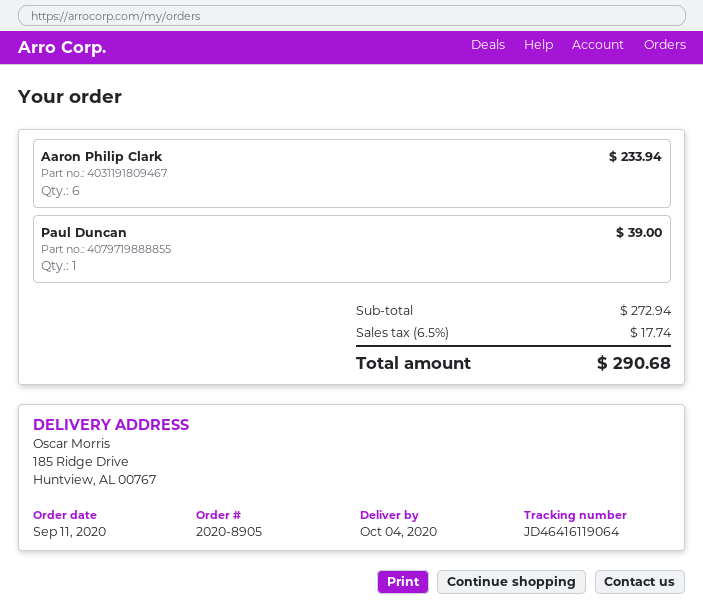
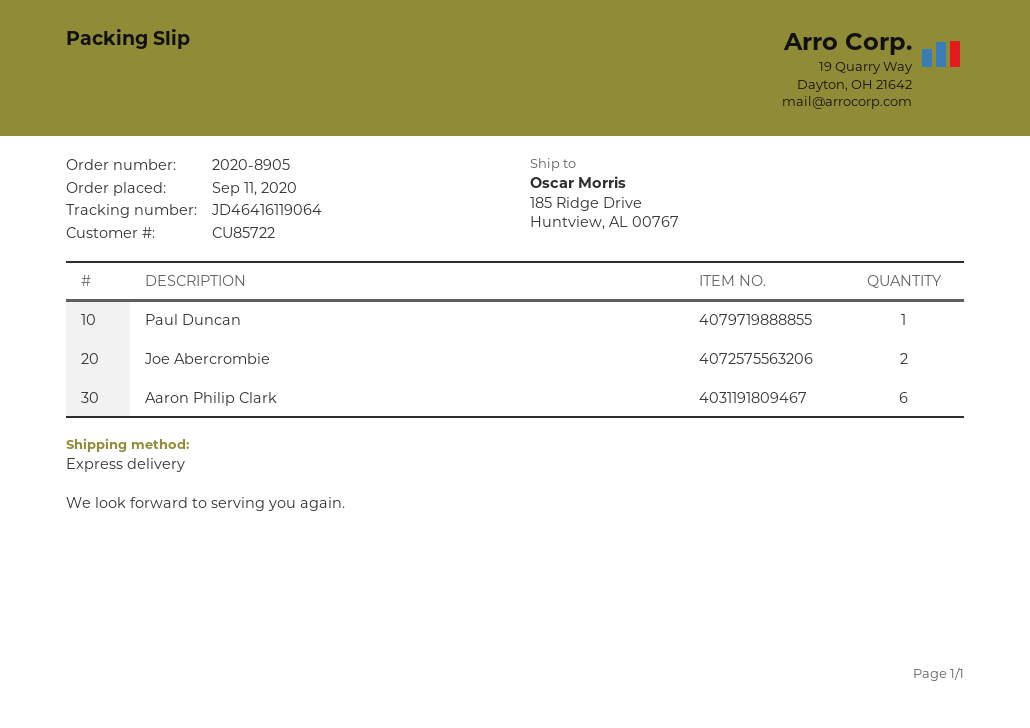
Joe Abercrombie: none -> 2

